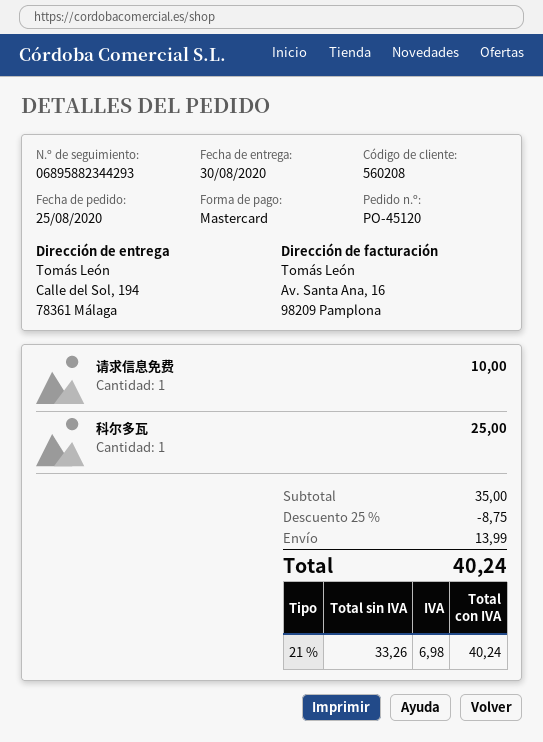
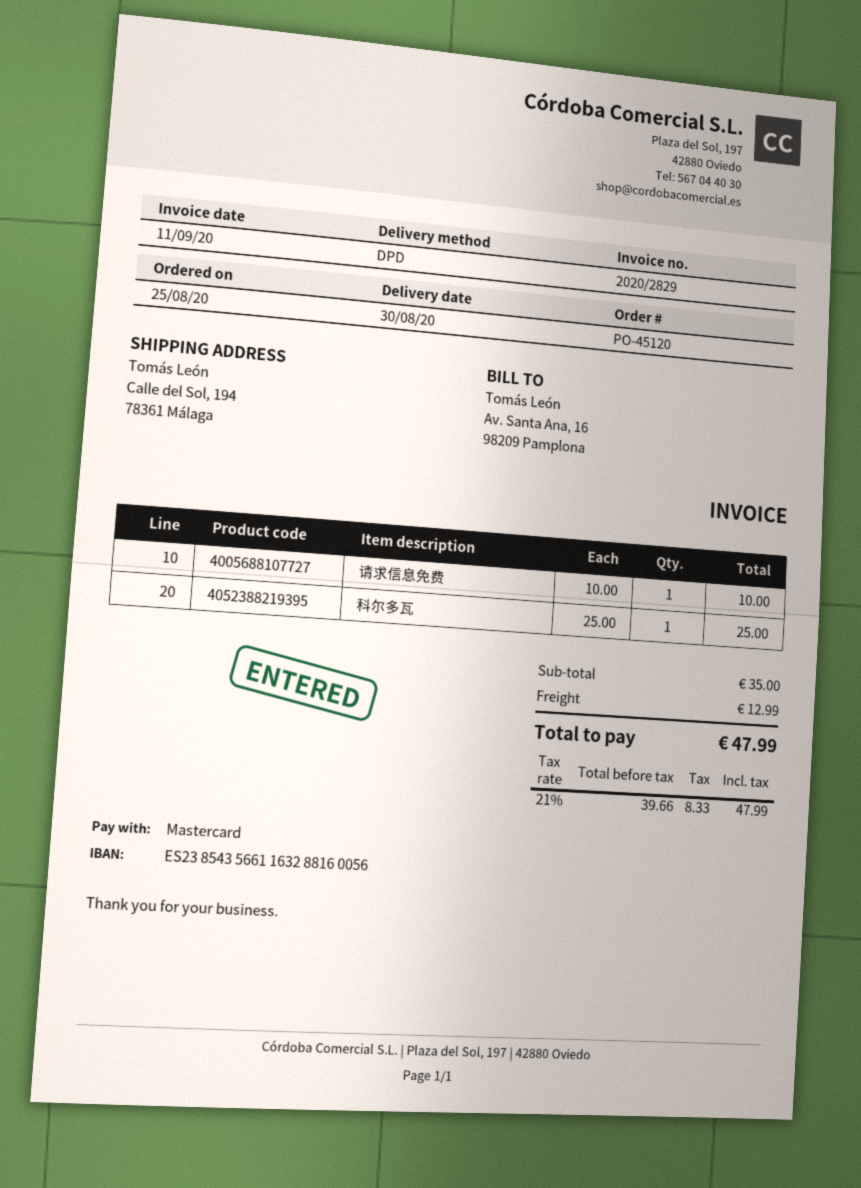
discount: 25% = 8.75 -> none
shipping: 13.99 -> 12.99
net: 33.26 -> 39.66
tax: 21% = 6.98 -> 21% = 8.33
total: 40.24 -> 47.99

